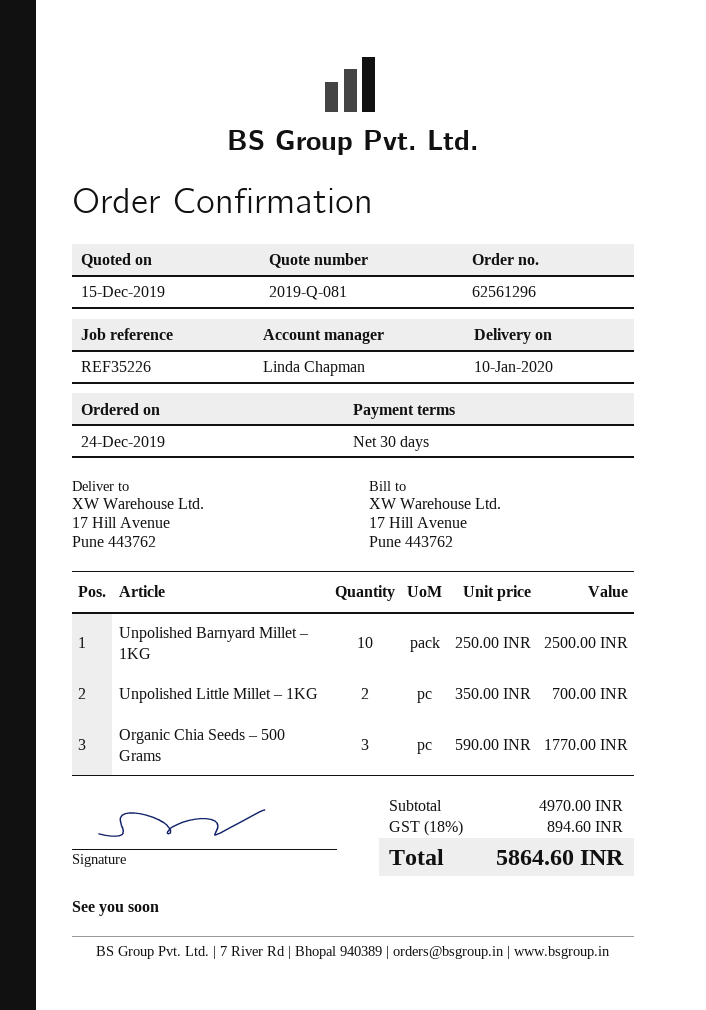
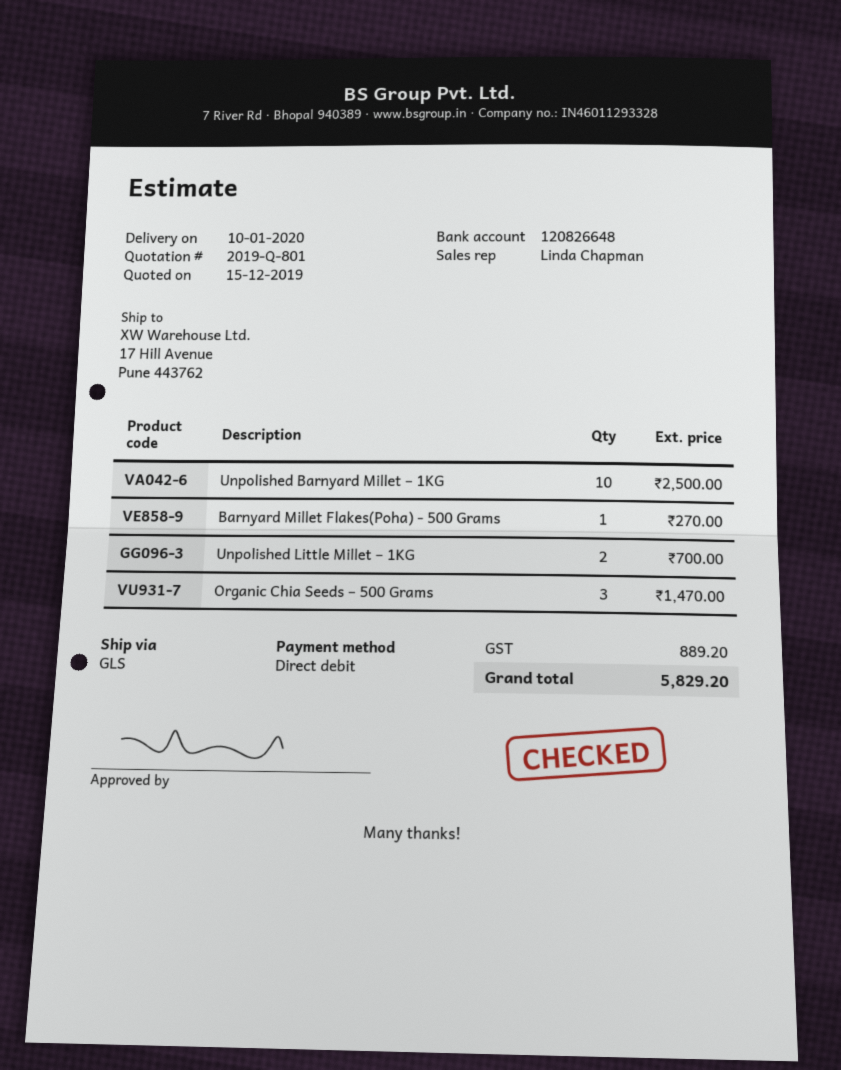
quote number: 2019-Q-081 -> 2019-Q-801
Organic Chia Seeds – 500 Grams: 3 for 1770.00 -> 3 for 1470.00
Barnyard Millet Flakes(Poha) - 500 Grams: none -> 1 for 270.00
tax: 894.60 -> 889.20
total: 5864.60 -> 5829.20

